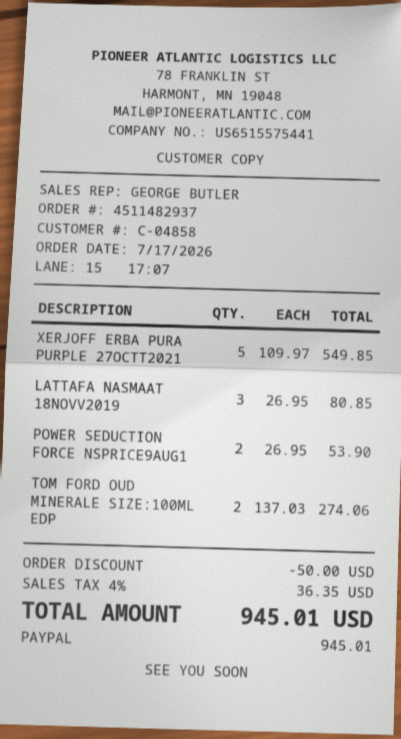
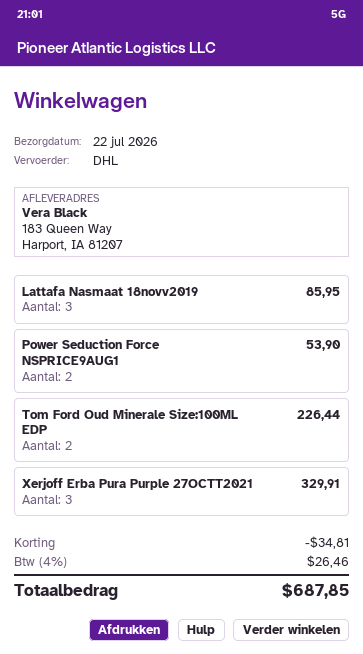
XERJOFF ERBA PURA PURPLE 27OCTT2021: 5 for 549.85 -> 3 for 329.91
LATTAFA NASMAAT 18NOVV2019: 3 for 80.85 -> 3 for 85.95
TOM FORD OUD MINERALE SIZE:100ML EDP: 2 for 274.06 -> 2 for 226.44
discount: 50.00 -> 34.81
tax: 4% = 36.35 -> 4% = 26.46
total: 945.01 -> 687.85

